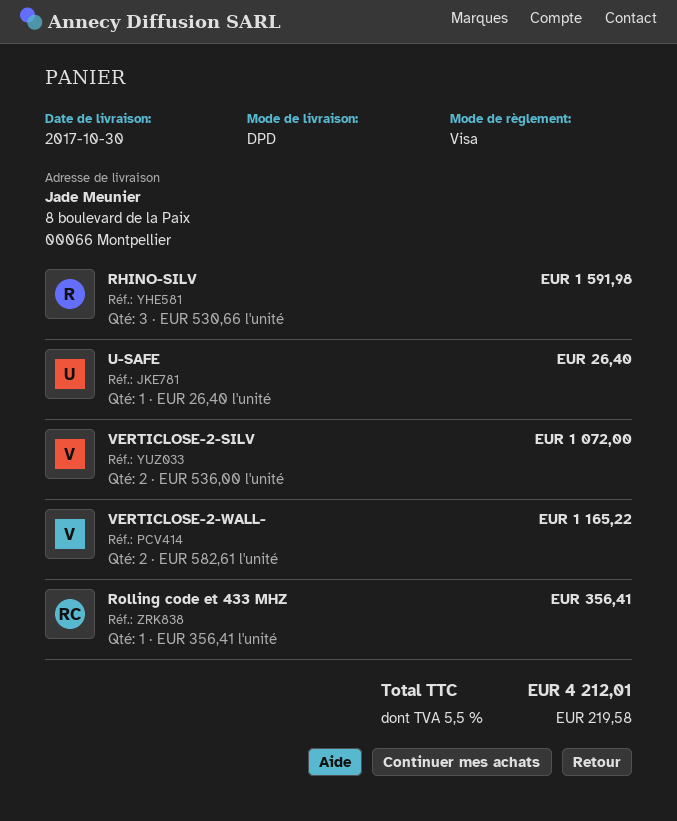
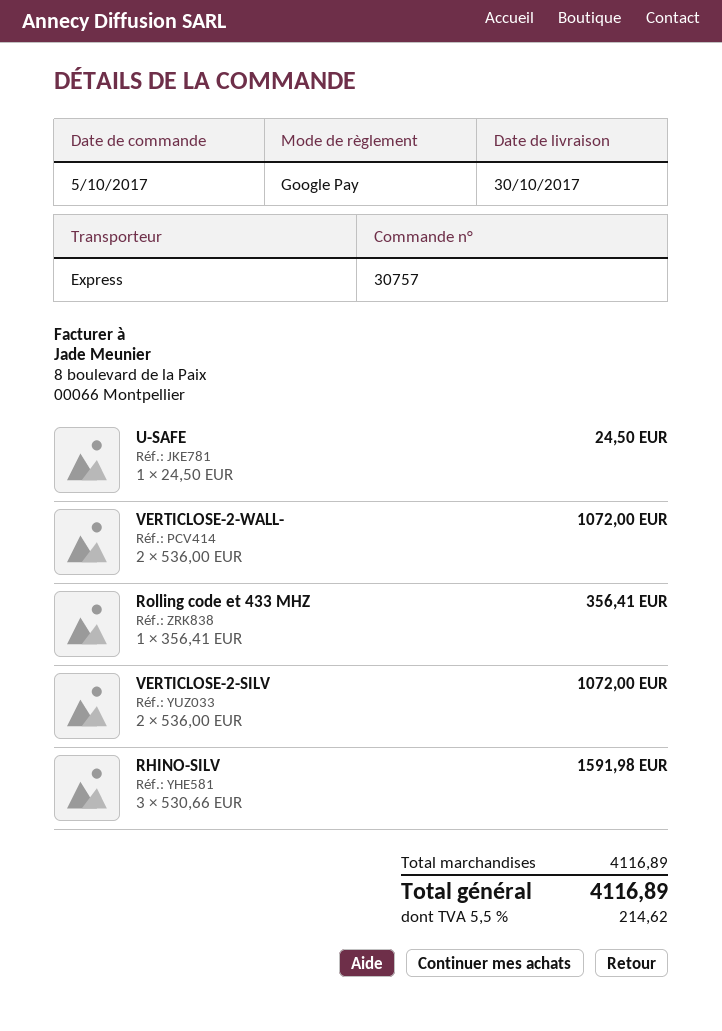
payment method: Visa -> Google Pay
shipping method: DPD -> express
U-SAFE: 1 x 26.40 = 26.40 -> 1 x 24.50 = 24.50
VERTICLOSE-2-WALL-: 2 x 582.61 = 1165.22 -> 2 x 536.00 = 1072.00
tax: 5.5% = 219.58 -> 5.5% = 214.62
total: 4212.01 -> 4116.89

